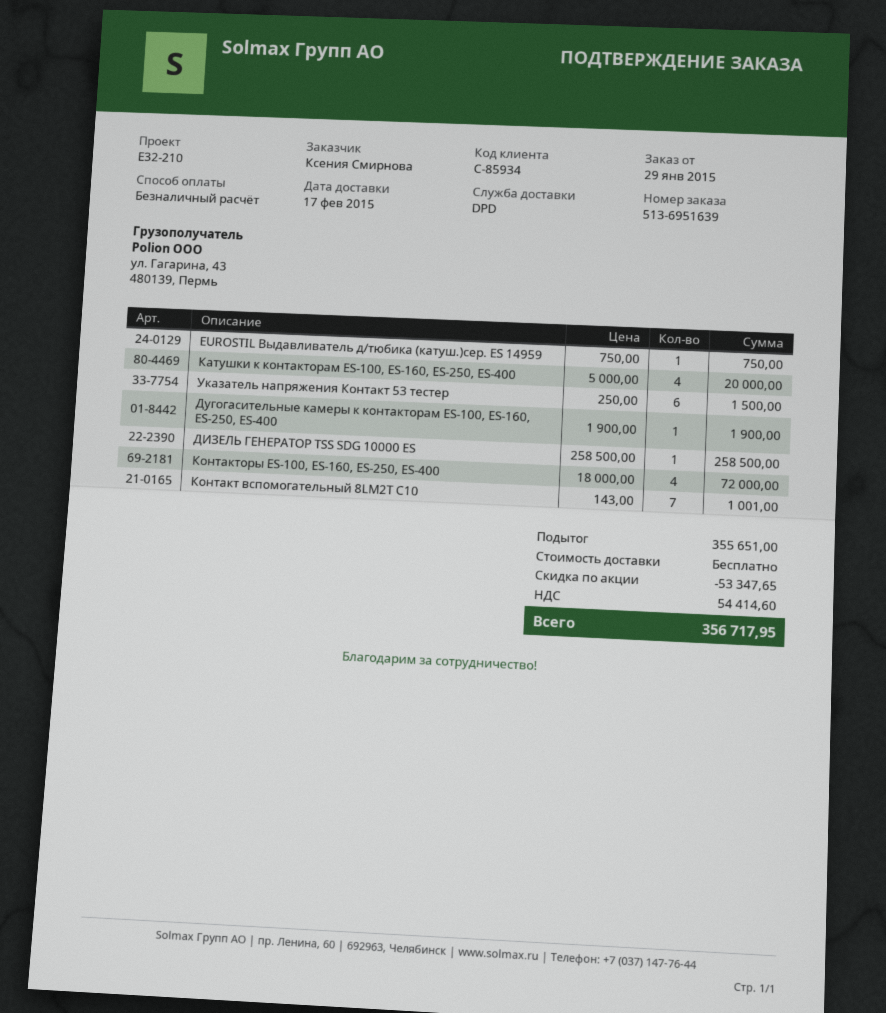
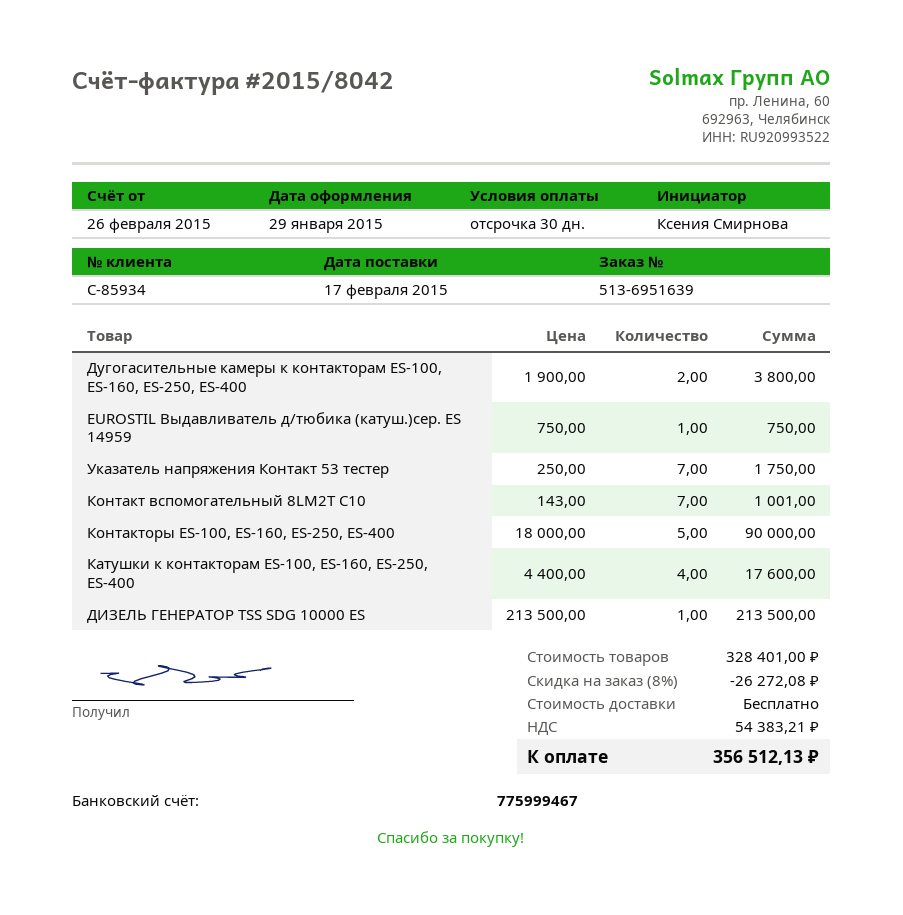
Катушки к контакторам ES-100, ES-160, ES-250, ES-400: 4 x 5000.00 = 20000.00 -> 4 x 4400.00 = 17600.00
Указатель напряжения Контакт 53 тестер: 6 x 250.00 = 1500.00 -> 7 x 250.00 = 1750.00
Дугогасительные камеры к контакторам ES-100, ES-160, ES-250, ES-400: 1 x 1900.00 = 1900.00 -> 2 x 1900.00 = 3800.00
ДИЗЕЛЬ ГЕНЕРАТОР TSS SDG 10000 ES: 1 x 258500.00 = 258500.00 -> 1 x 213500.00 = 213500.00
Контакторы ES-100, ES-160, ES-250, ES-400: 4 x 18000.00 = 72000.00 -> 5 x 18000.00 = 90000.00
subtotal: 355651.00 -> 328401.00
discount: 53347.65 -> 26272.08
tax: 54414.60 -> 54383.21
total: 356717.95 -> 356512.13

